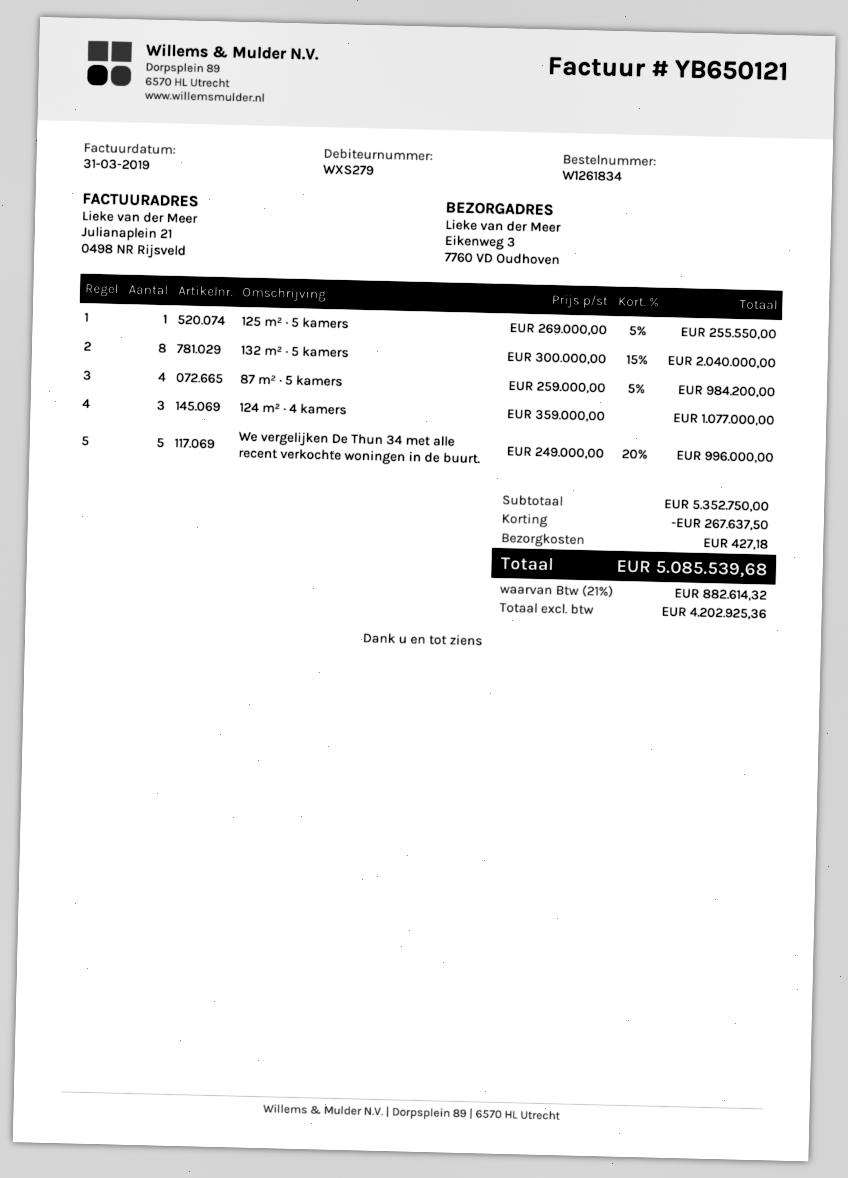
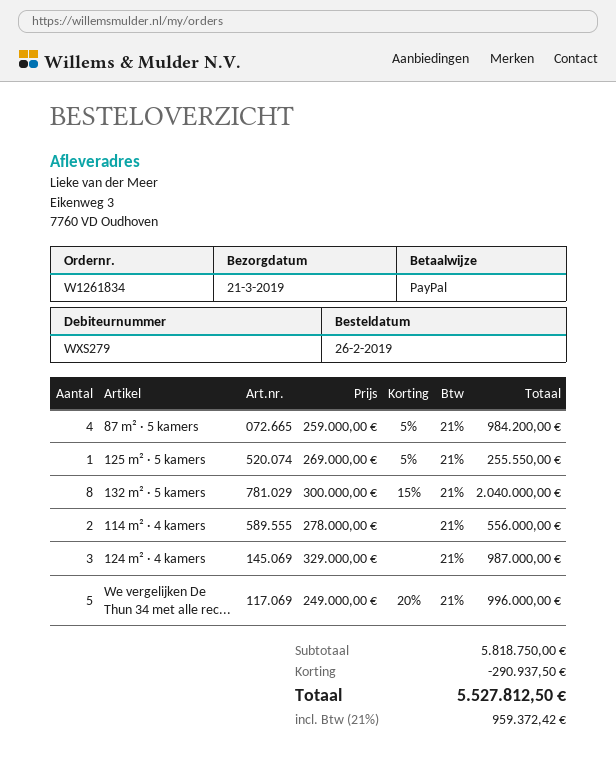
124 m² · 4 kamers: 3 x 359000.00 = 1077000.00 -> 3 x 329000.00 = 987000.00
114 m² · 4 kamers: none -> 2 x 278000.00 = 556000.00
subtotal: 5352750.00 -> 5818750.00
discount: 267637.50 -> 290937.50
shipping: 427.18 -> none
tax: 21% = 882614.32 -> 21% = 959372.42
total: 5085539.68 -> 5527812.50

